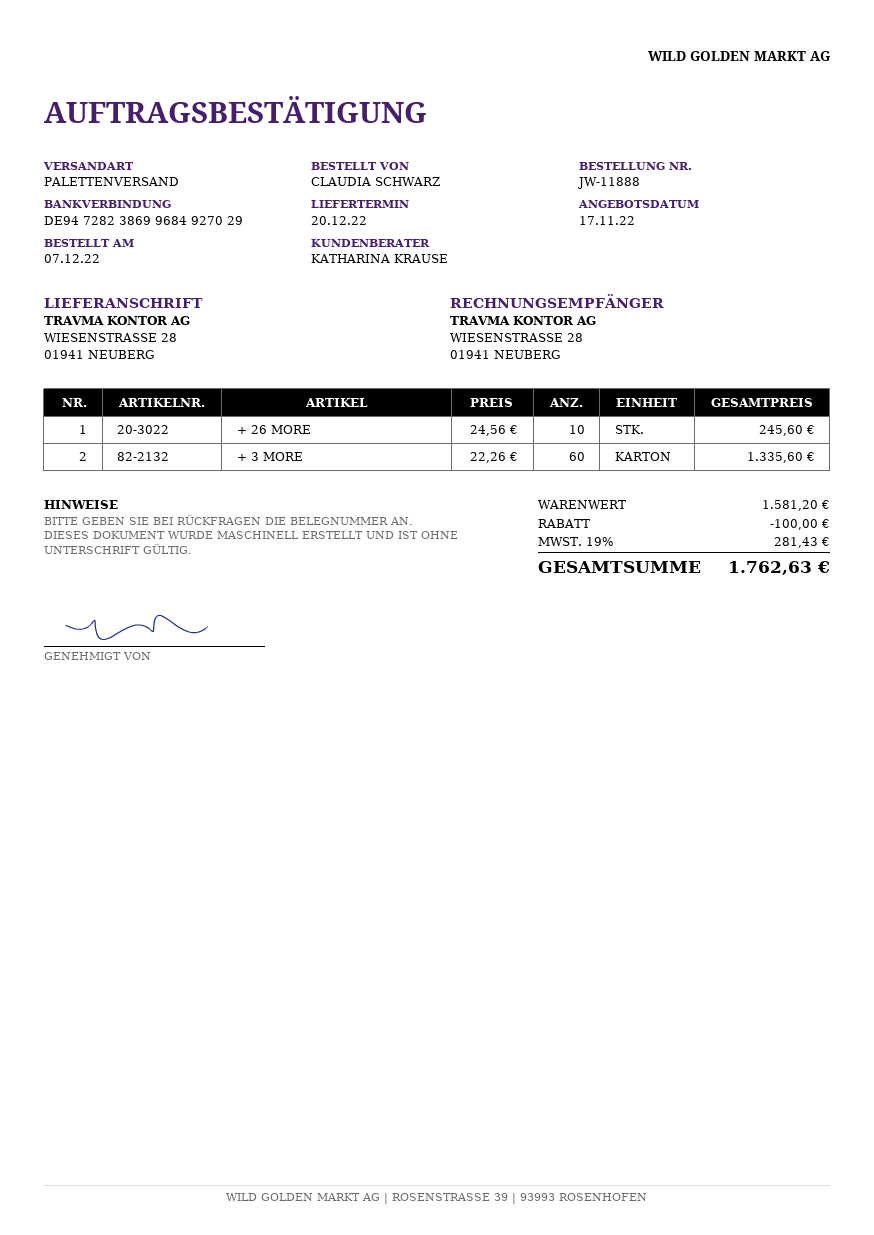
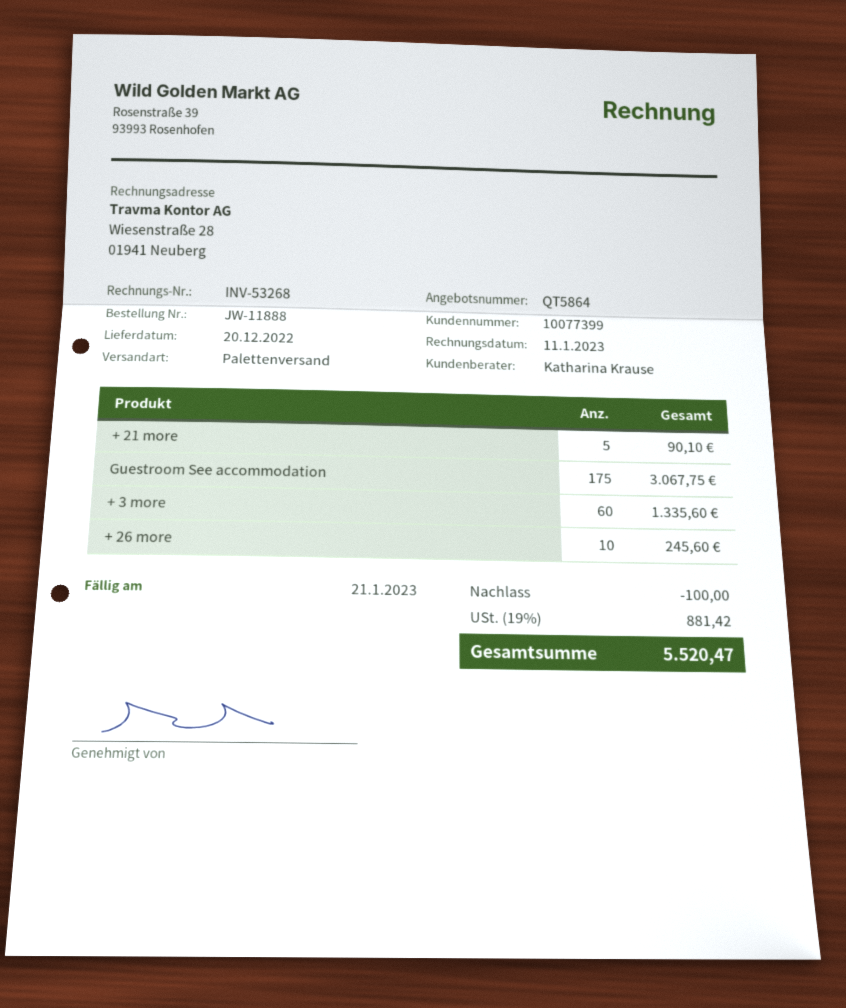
+ 21 more: none -> 5 for 90.10
Guestroom See accommodation: none -> 175 for 3067.75
tax: 19% = 281.43 -> 19% = 881.42
total: 1762.63 -> 5520.47

